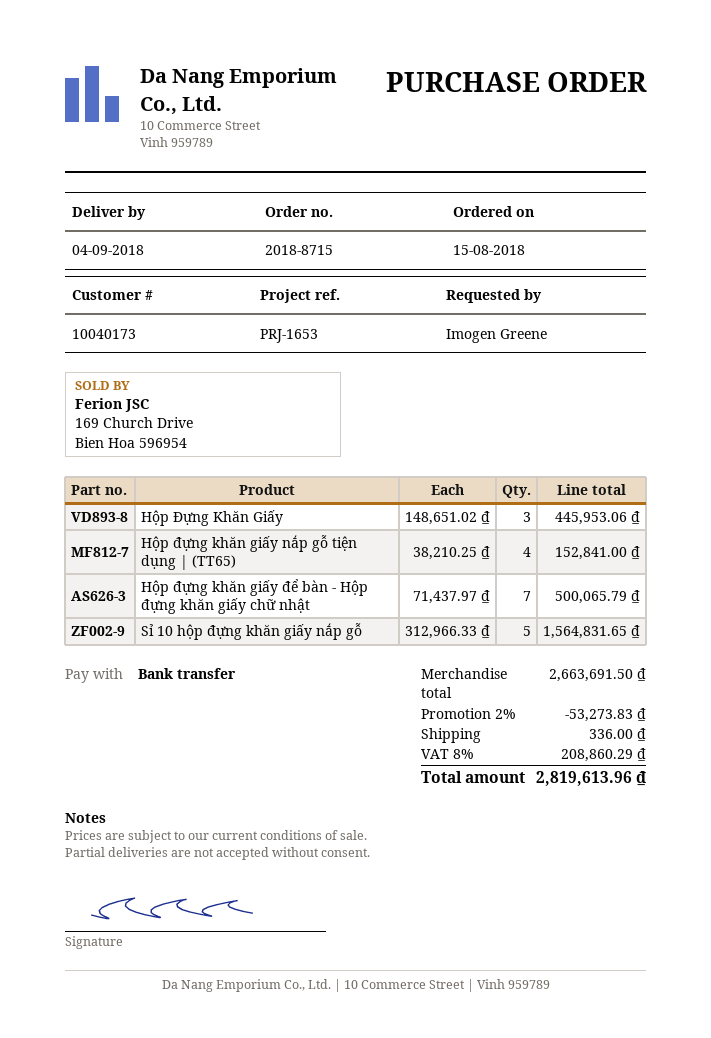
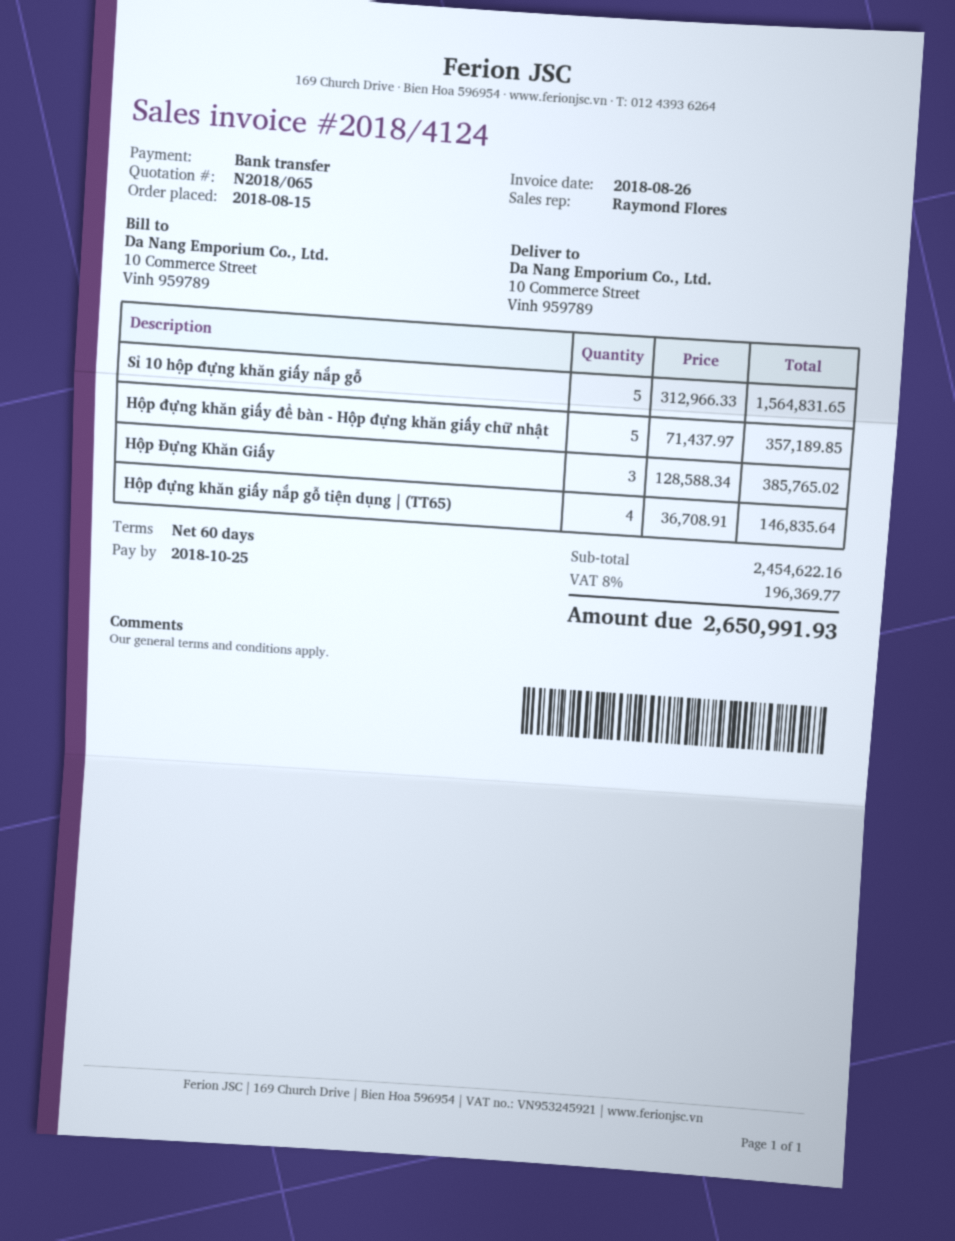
Hộp Đựng Khăn Giấy: 3 x 148651.02 = 445953.06 -> 3 x 128588.34 = 385765.02
Hộp đựng khăn giấy nắp gỗ tiện dụng | (TT65): 4 x 38210.25 = 152841.00 -> 4 x 36708.91 = 146835.64
Hộp đựng khăn giấy để bàn - Hộp đựng khăn giấy chữ nhật: 7 x 71437.97 = 500065.79 -> 5 x 71437.97 = 357189.85
subtotal: 2663691.50 -> 2454622.16
discount: 2% = 53273.83 -> none
shipping: 336.00 -> none
tax: 8% = 208860.29 -> 8% = 196369.77
total: 2819613.96 -> 2650991.93

